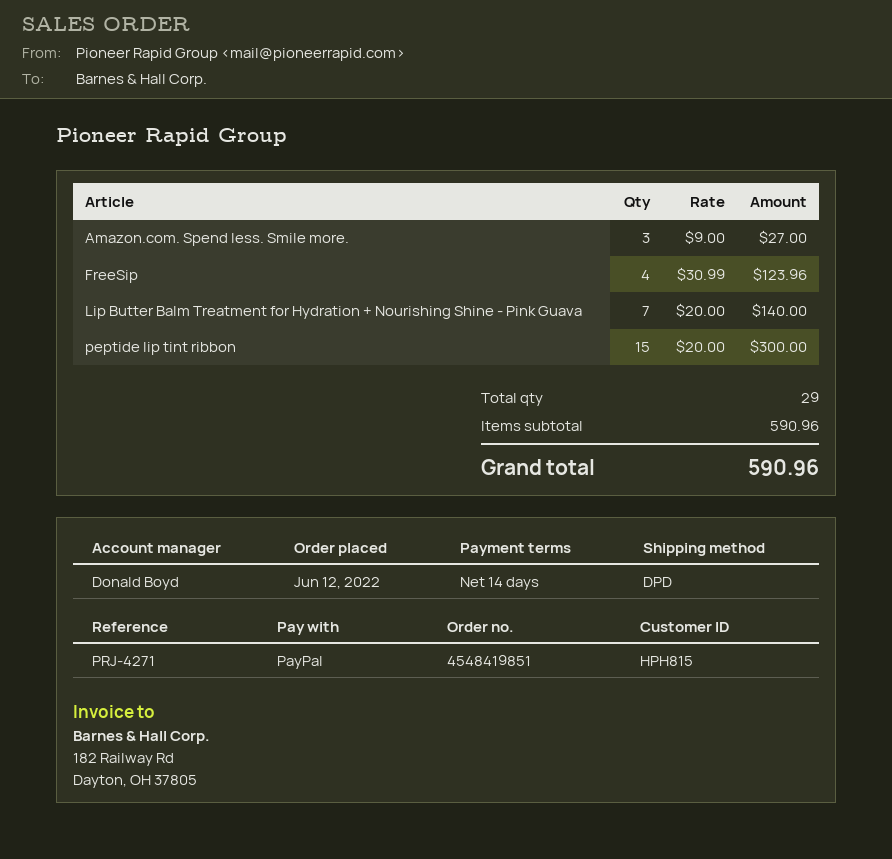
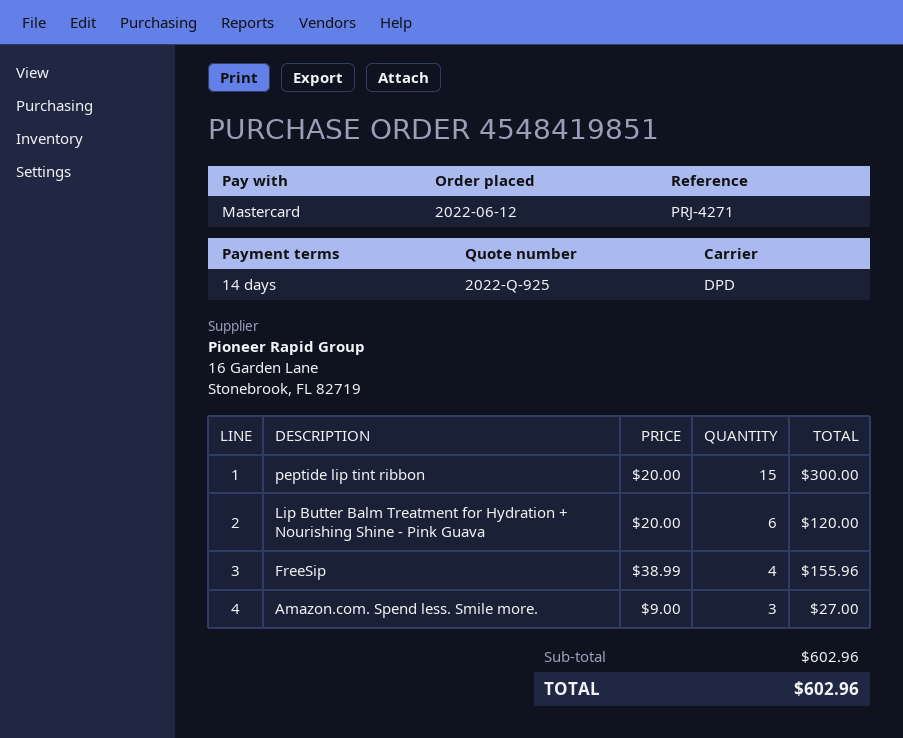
payment method: PayPal -> Mastercard
FreeSip: 4 x 30.99 = 123.96 -> 4 x 38.99 = 155.96
Lip Butter Balm Treatment for Hydration + Nourishing Shine - Pink Guava: 7 x 20.00 = 140.00 -> 6 x 20.00 = 120.00
subtotal: 590.96 -> 602.96
total: 590.96 -> 602.96

